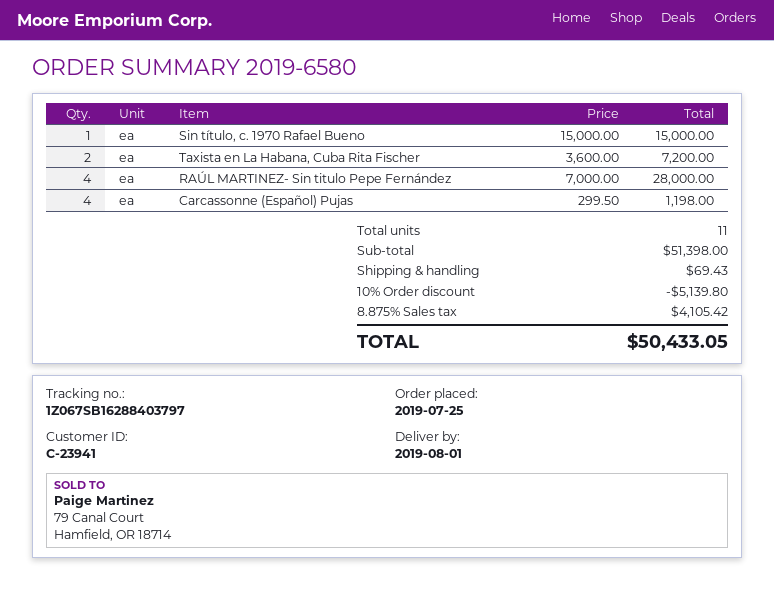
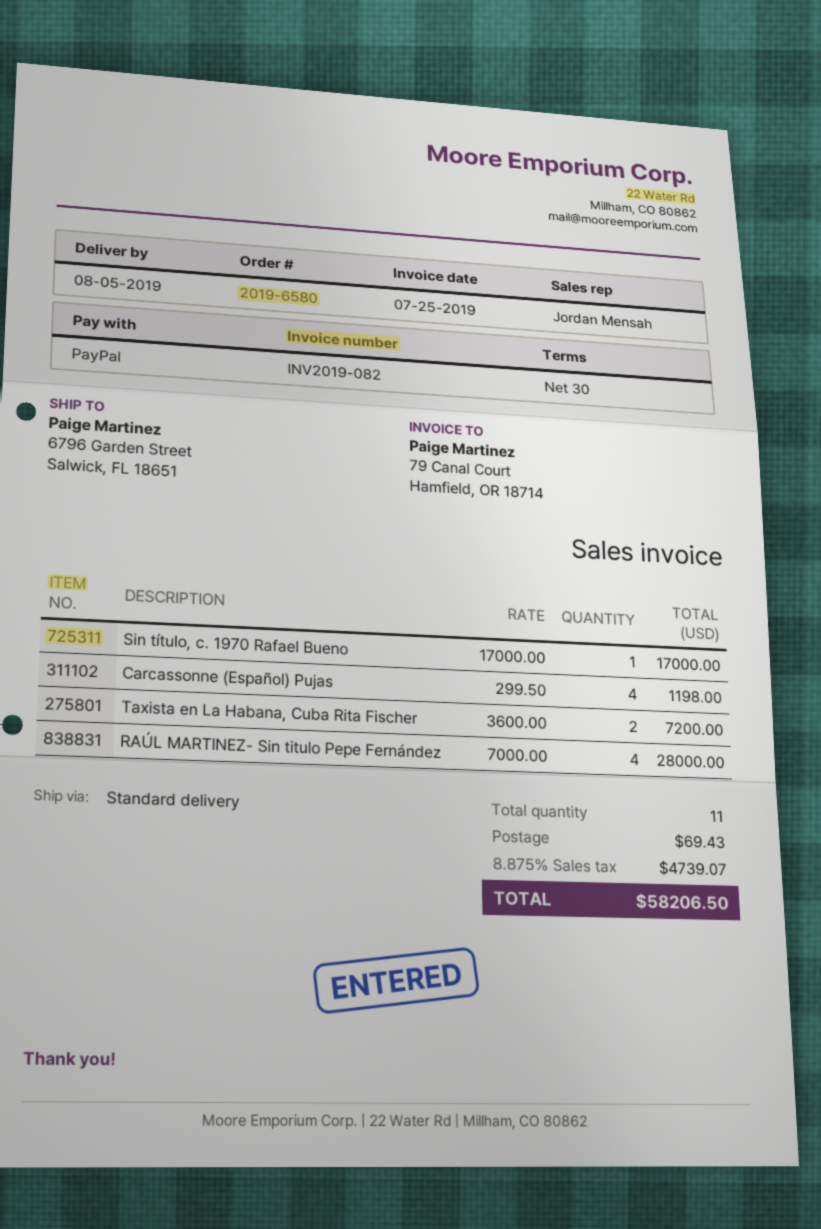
delivery date: 2019-08-01 -> 2019-08-05
Sin título, c. 1970 Rafael Bueno: 1 x 15000.00 = 15000.00 -> 1 x 17000.00 = 17000.00
discount: 10% = 5139.80 -> none
tax: 8.875% = 4105.42 -> 8.875% = 4739.07
total: 50433.05 -> 58206.50

